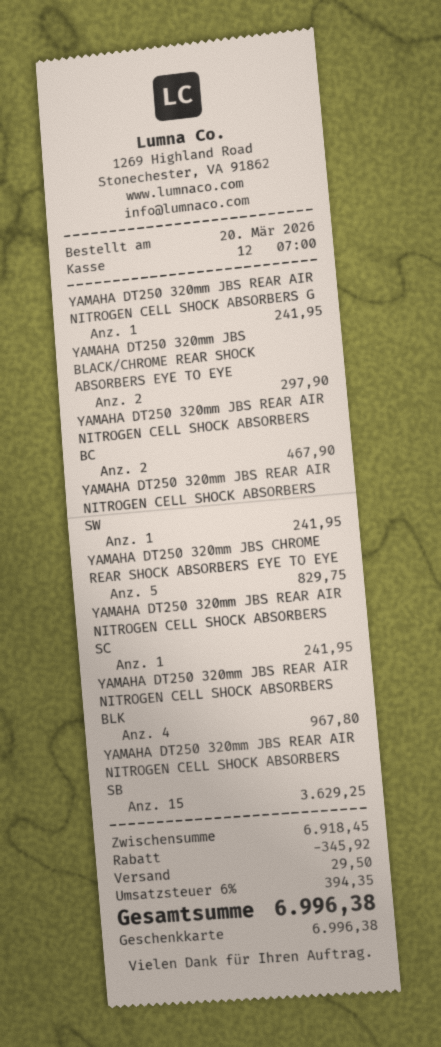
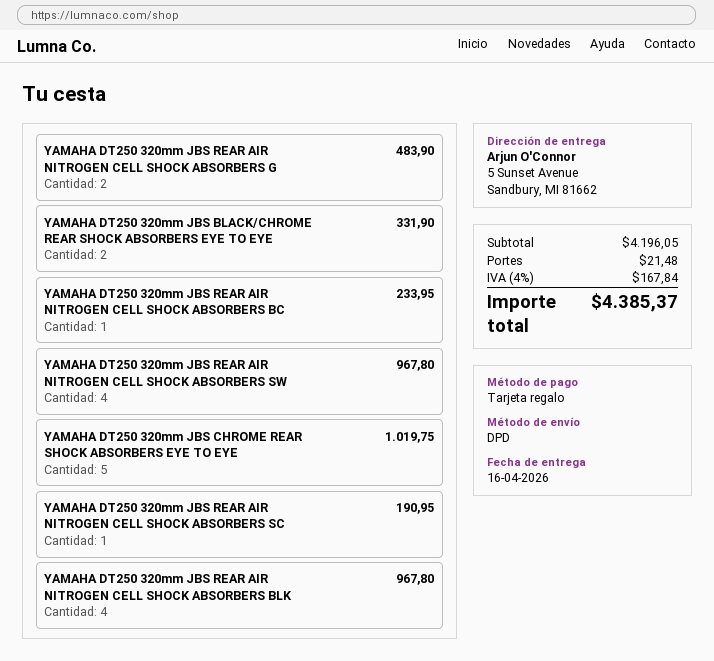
YAMAHA DT250 320mm JBS REAR AIR NITROGEN CELL SHOCK ABSORBERS G: 1 for 241.95 -> 2 for 483.90
YAMAHA DT250 320mm JBS BLACK/CHROME REAR SHOCK ABSORBERS EYE TO EYE: 2 for 297.90 -> 2 for 331.90
YAMAHA DT250 320mm JBS REAR AIR NITROGEN CELL SHOCK ABSORBERS BC: 2 for 467.90 -> 1 for 233.95
YAMAHA DT250 320mm JBS REAR AIR NITROGEN CELL SHOCK ABSORBERS SW: 1 for 241.95 -> 4 for 967.80
YAMAHA DT250 320mm JBS CHROME REAR SHOCK ABSORBERS EYE TO EYE: 5 for 829.75 -> 5 for 1019.75
YAMAHA DT250 320mm JBS REAR AIR NITROGEN CELL SHOCK ABSORBERS SC: 1 for 241.95 -> 1 for 190.95
YAMAHA DT250 320mm JBS REAR AIR NITROGEN CELL SHOCK ABSORBERS SB: 15 for 3629.25 -> none
subtotal: 6918.45 -> 4196.05
discount: 345.92 -> none
shipping: 29.50 -> 21.48
tax: 6% = 394.35 -> 4% = 167.84
total: 6996.38 -> 4385.37

